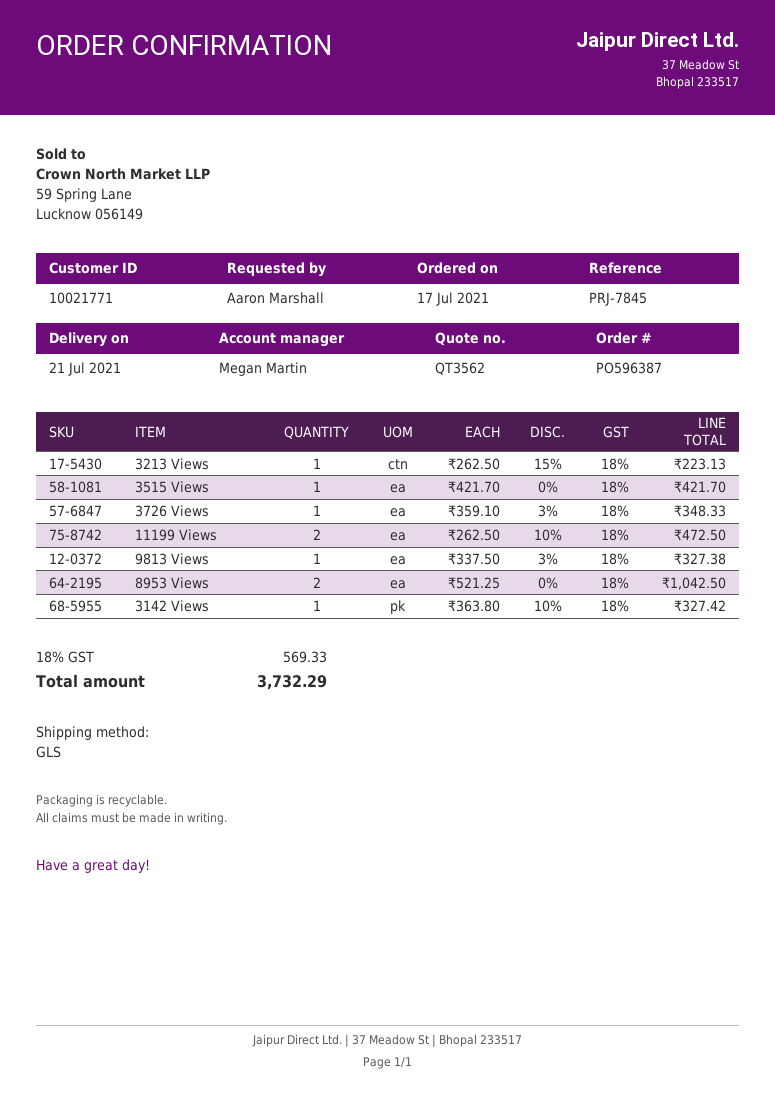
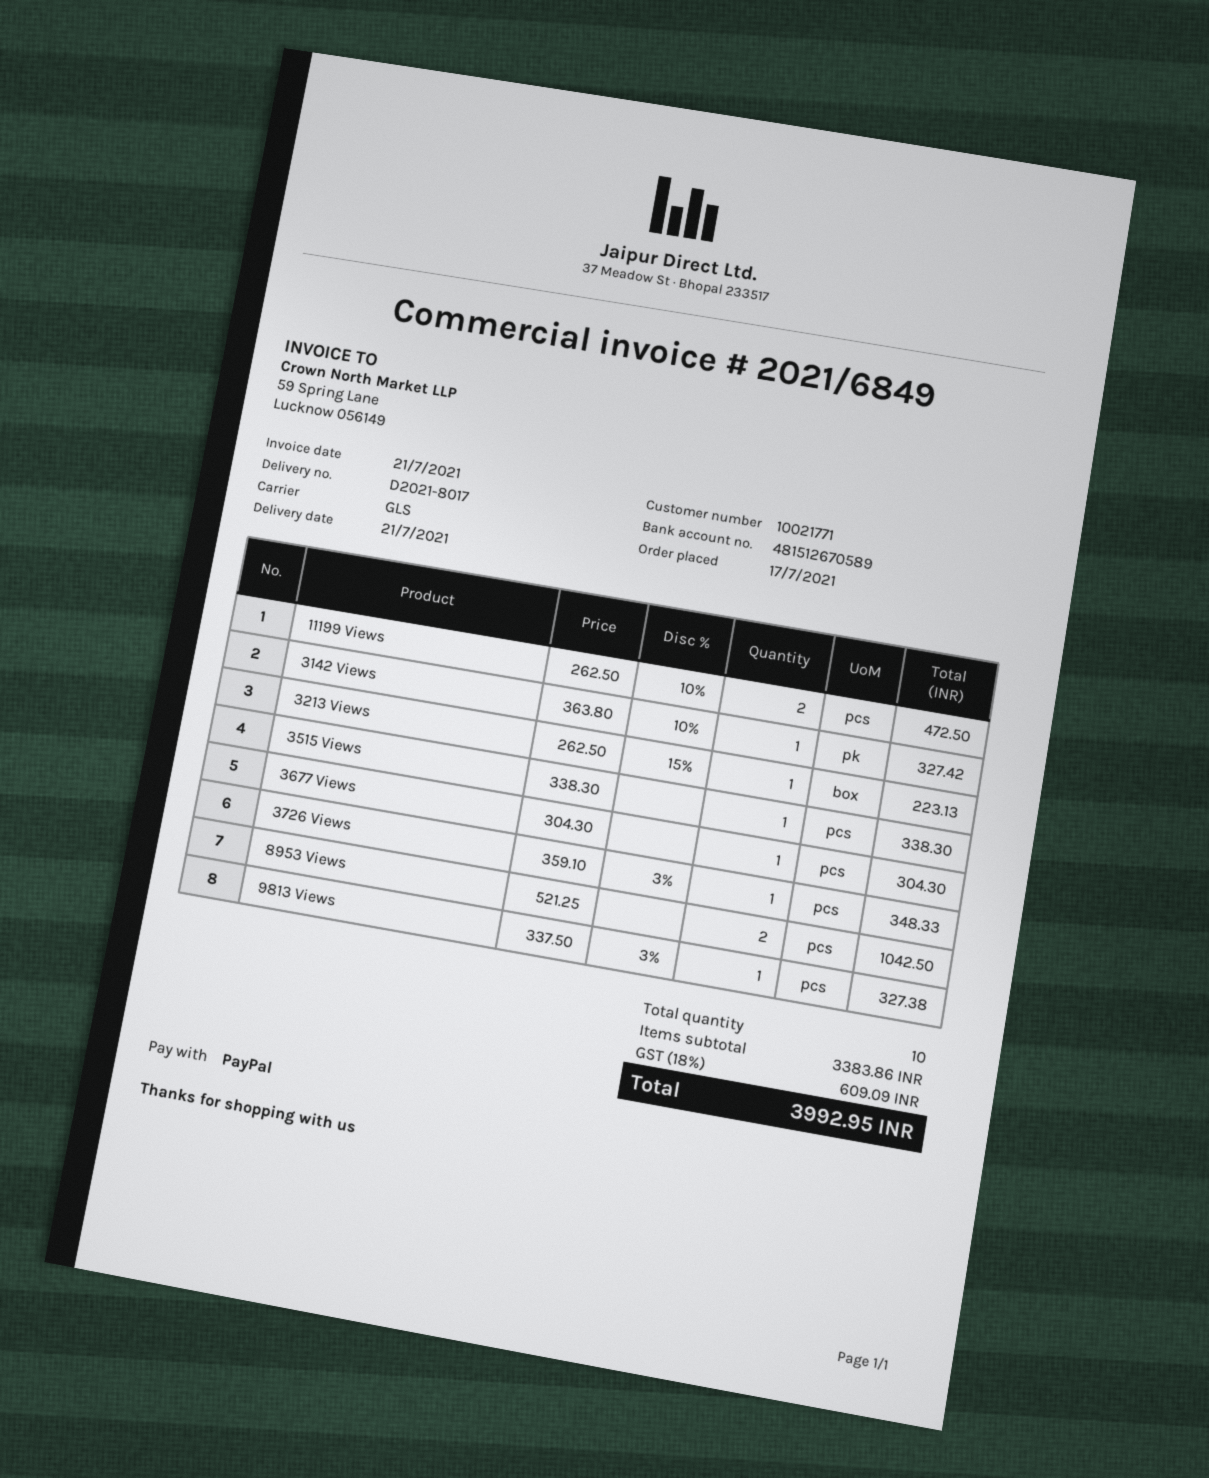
3515 Views: 1 x 421.70 = 421.70 -> 1 x 338.30 = 338.30
3677 Views: none -> 1 x 304.30 = 304.30
tax: 18% = 569.33 -> 18% = 609.09
total: 3732.29 -> 3992.95

